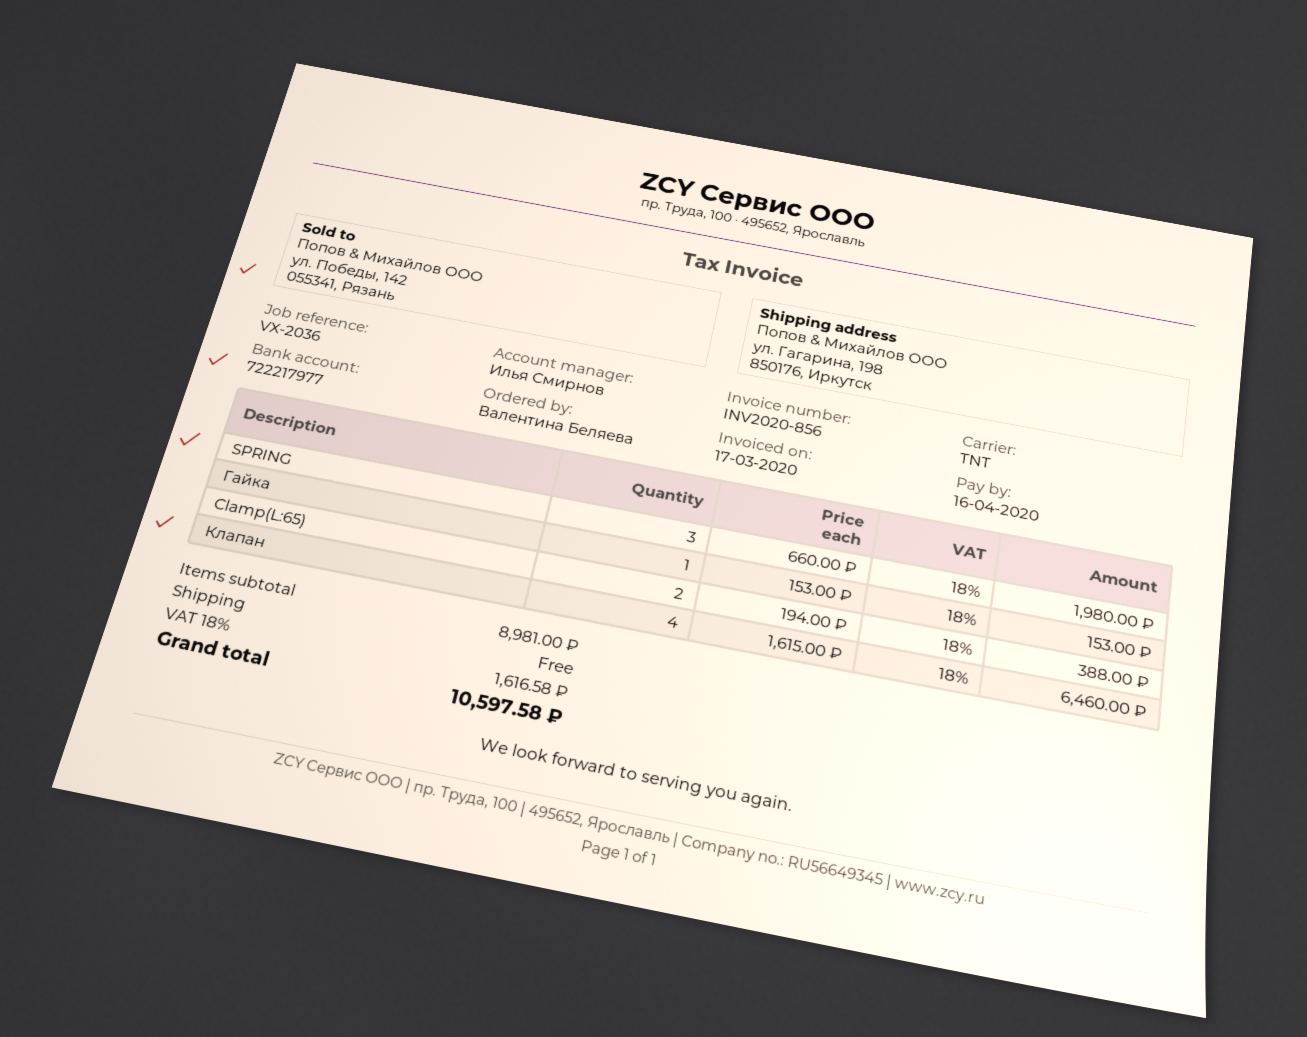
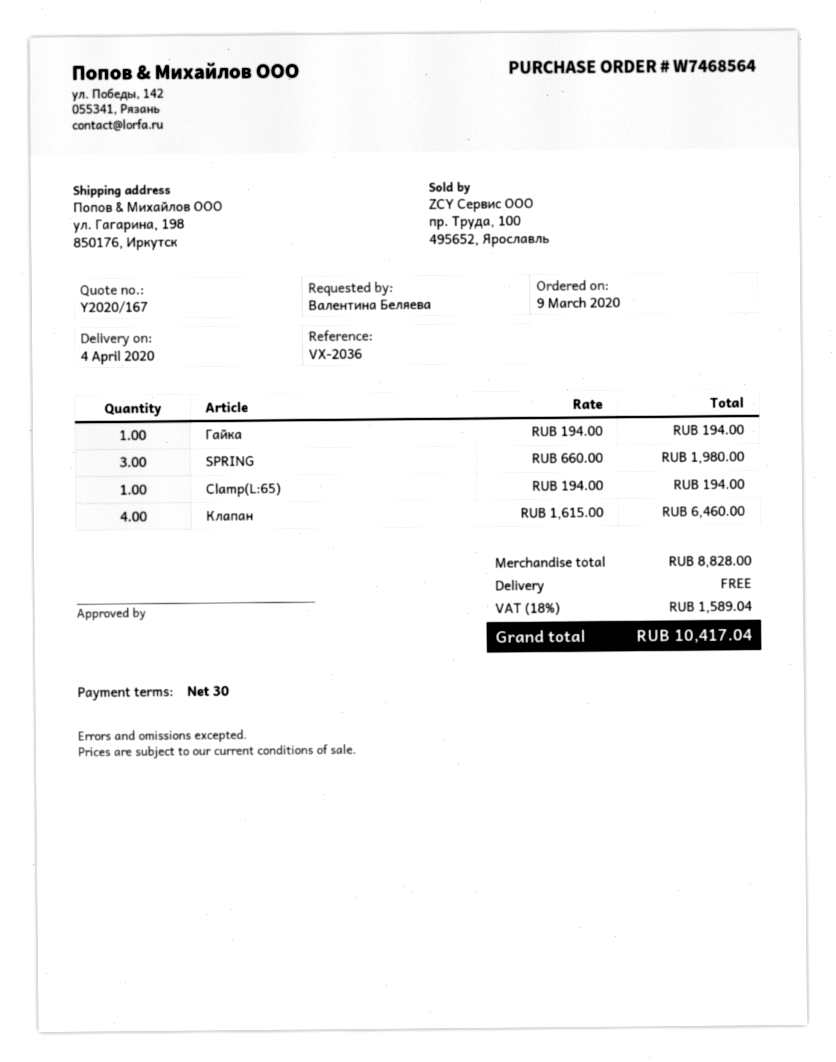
Гайка: 1 x 153.00 = 153.00 -> 1 x 194.00 = 194.00
Clamp(L:65): 2 x 194.00 = 388.00 -> 1 x 194.00 = 194.00
subtotal: 8981.00 -> 8828.00
tax: 18% = 1616.58 -> 18% = 1589.04
total: 10597.58 -> 10417.04

